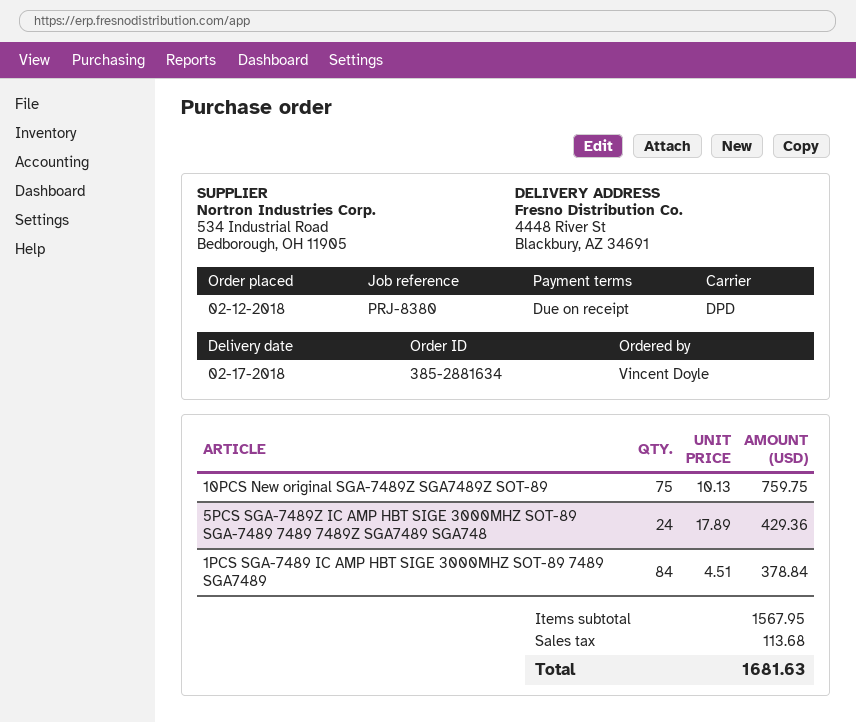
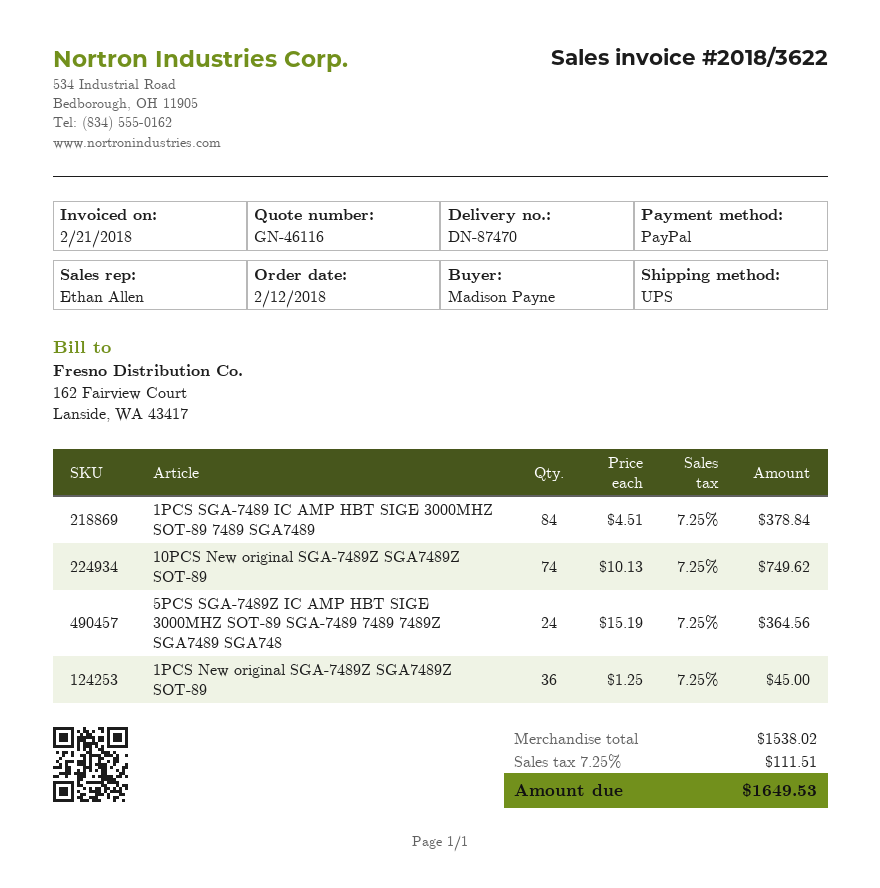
ordered by: Vincent Doyle -> Madison Payne
shipping method: DPD -> UPS
10PCS New original SGA-7489Z SGA7489Z SOT-89: 75 x 10.13 = 759.75 -> 74 x 10.13 = 749.62
5PCS SGA-7489Z IC AMP HBT SIGE 3000MHZ SOT-89 SGA-7489 7489 7489Z SGA7489 SGA748: 24 x 17.89 = 429.36 -> 24 x 15.19 = 364.56
1PCS New original SGA-7489Z SGA7489Z SOT-89: none -> 36 x 1.25 = 45.00
subtotal: 1567.95 -> 1538.02
tax: 113.68 -> 111.51
total: 1681.63 -> 1649.53

